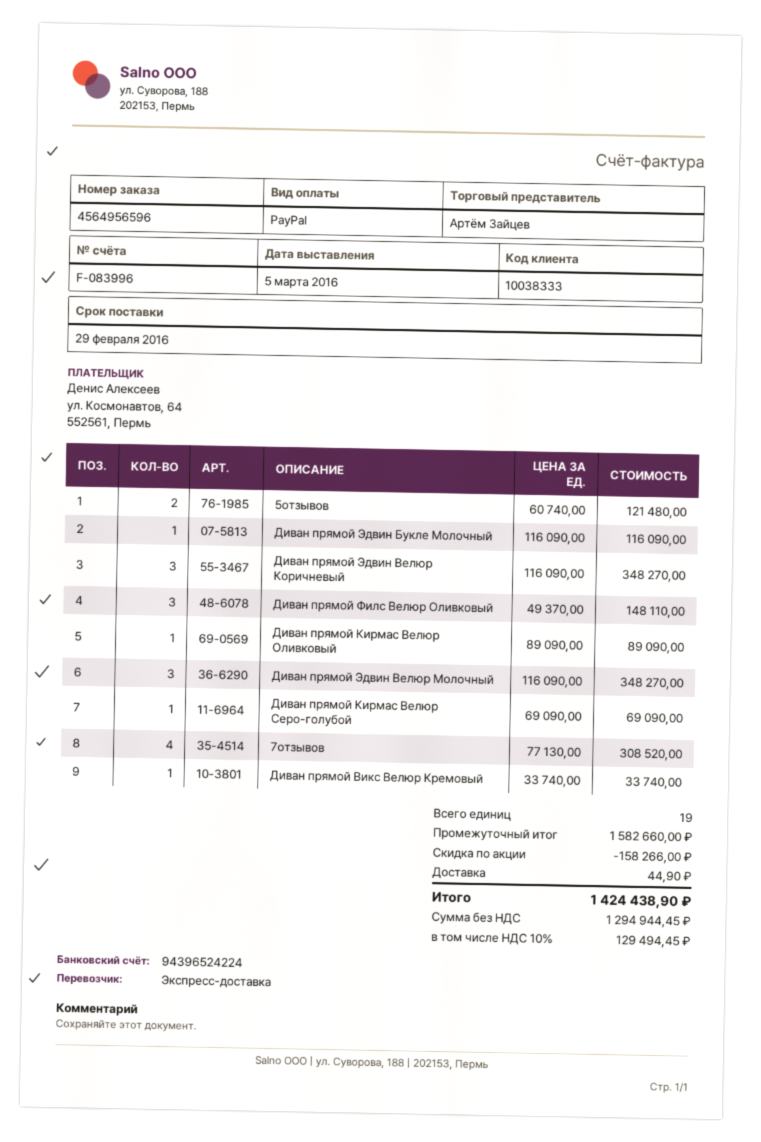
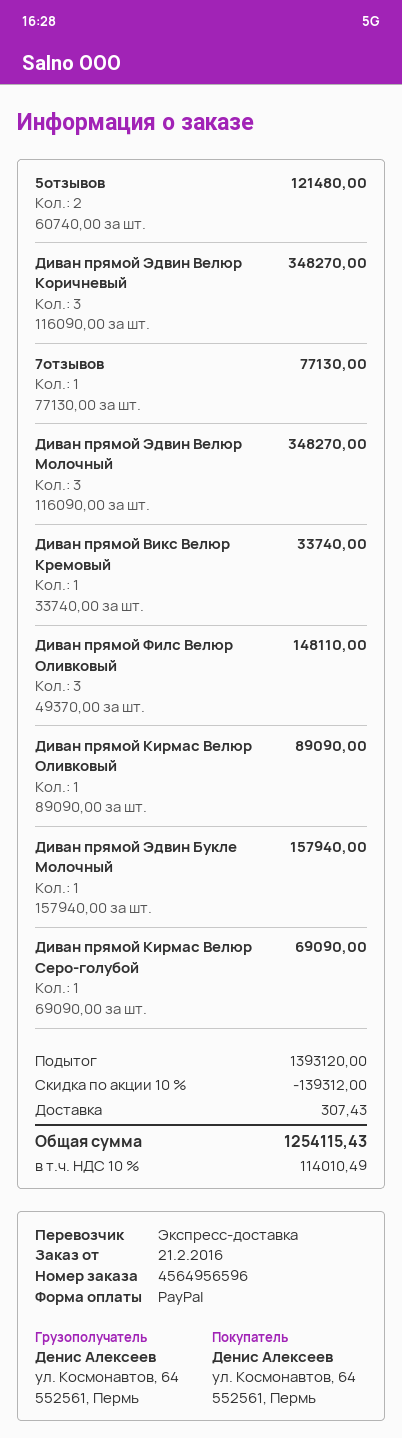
Диван прямой Эдвин Букле Молочный: 1 x 116090.00 = 116090.00 -> 1 x 157940.00 = 157940.00
7отзывов: 4 x 77130.00 = 308520.00 -> 1 x 77130.00 = 77130.00
subtotal: 1582660.00 -> 1393120.00
discount: 158266.00 -> 139312.00
shipping: 44.90 -> 307.43
tax: 10% = 129494.45 -> 10% = 114010.49
total: 1424438.90 -> 1254115.43

